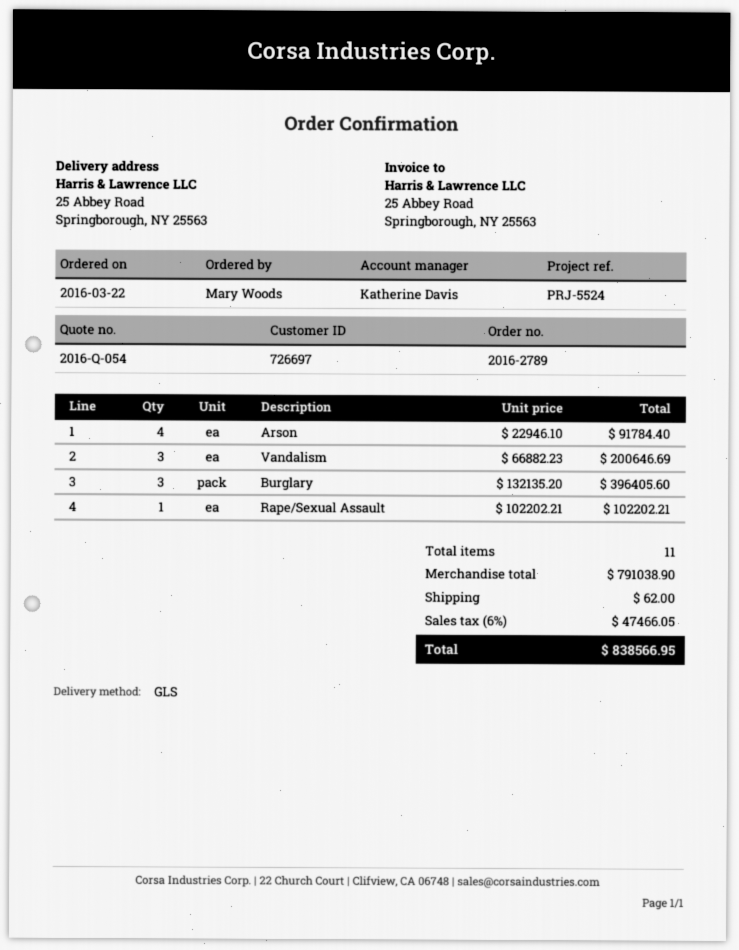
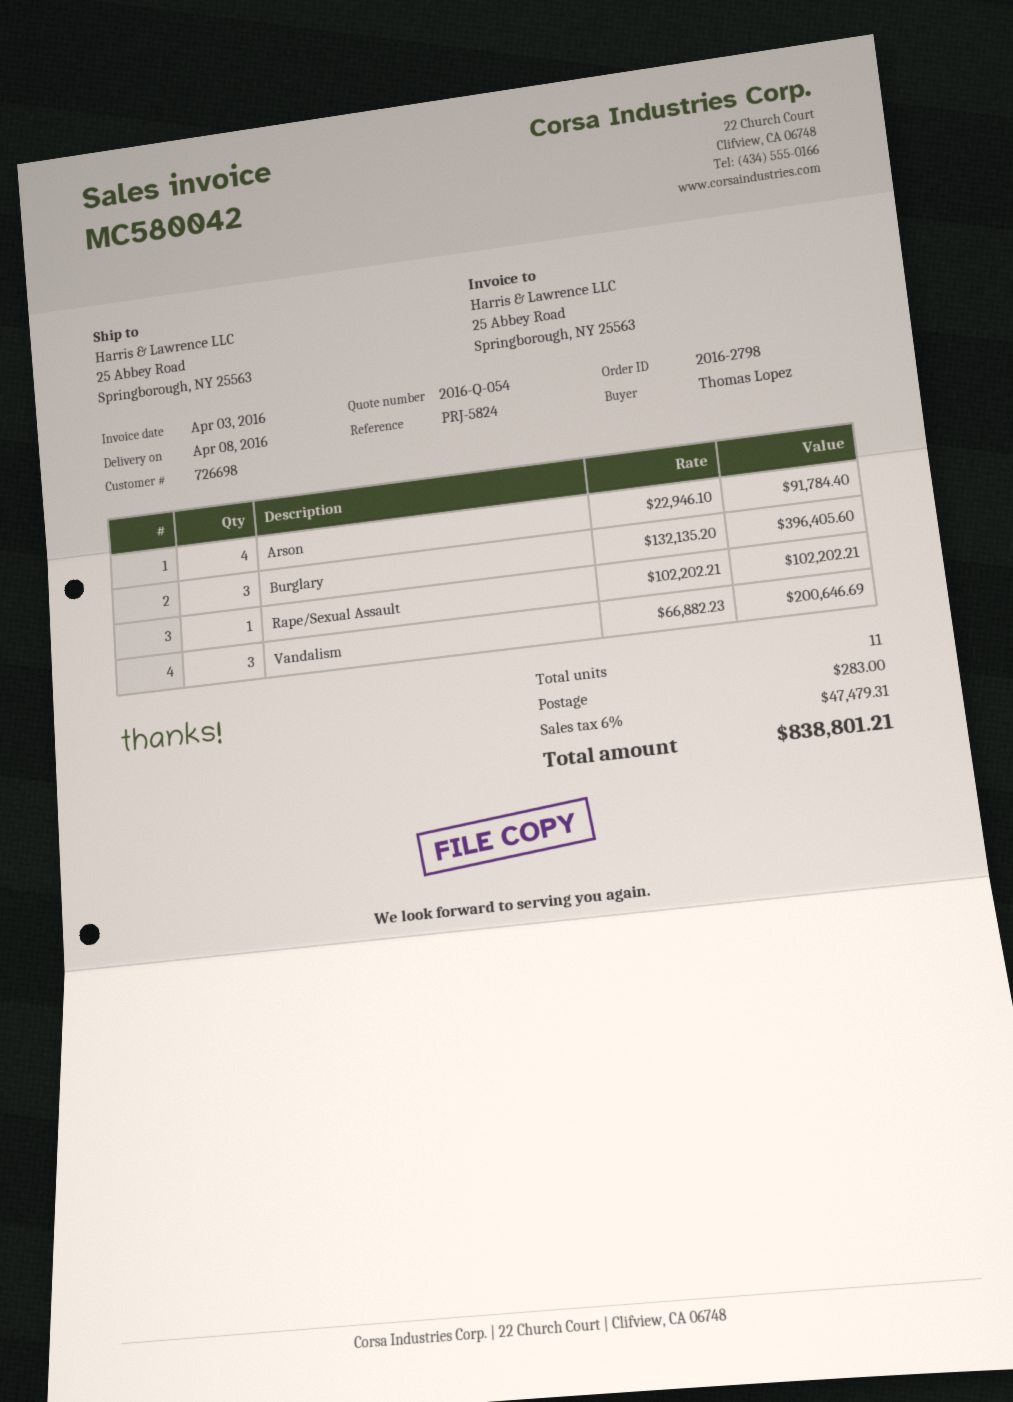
order number: 2016-2789 -> 2016-2798
customer number: 726697 -> 726698
reference: PRJ-5524 -> PRJ-5824
ordered by: Mary Woods -> Thomas Lopez
shipping: 62.00 -> 283.00
tax: 6% = 47466.05 -> 6% = 47479.31
total: 838566.95 -> 838801.21

